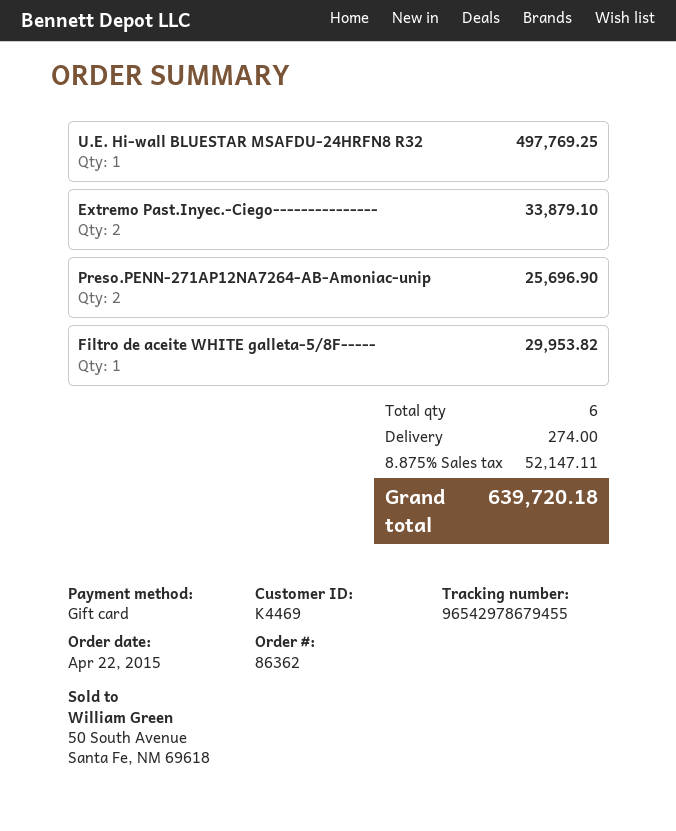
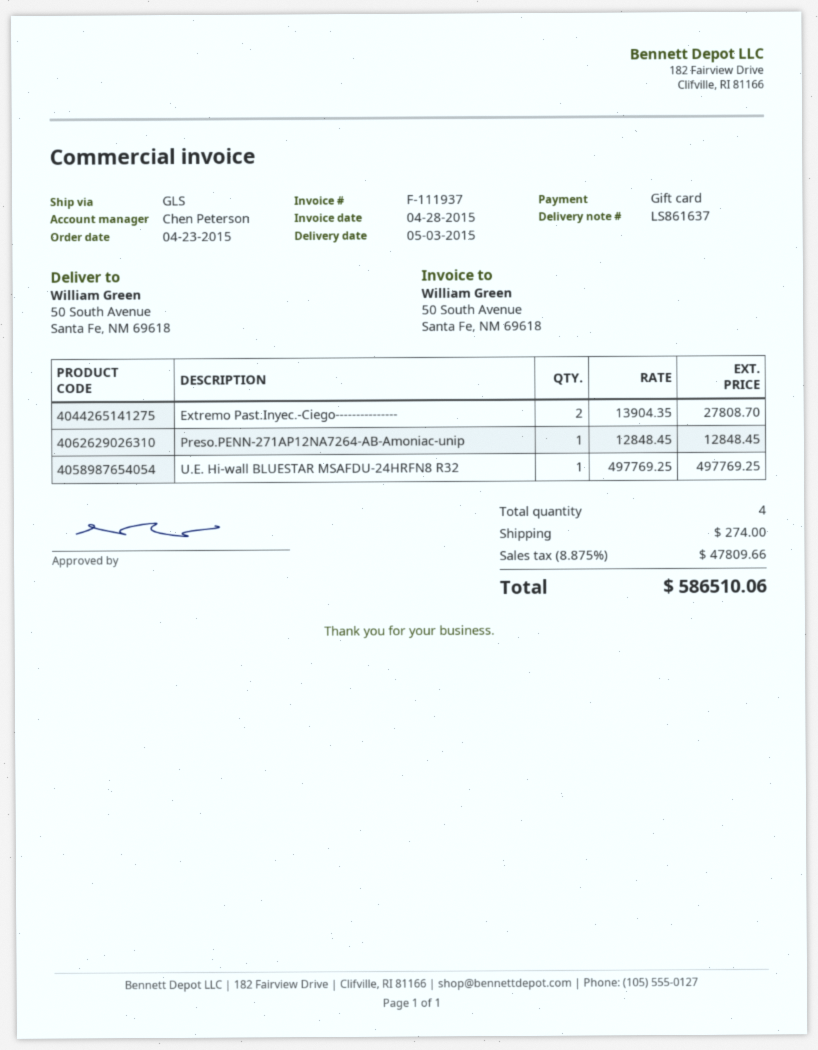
order date: 2015-04-22 -> 2015-04-23
Extremo Past.Inyec.-Ciego---------------: 2 for 33879.10 -> 2 for 27808.70
Preso.PENN-271AP12NA7264-AB-Amoniac-unip: 2 for 25696.90 -> 1 for 12848.45
Filtro de aceite WHITE galleta-5/8F-----: 1 for 29953.82 -> none
total quantity: 6 -> 4
tax: 8.875% = 52147.11 -> 8.875% = 47809.66
total: 639720.18 -> 586510.06

